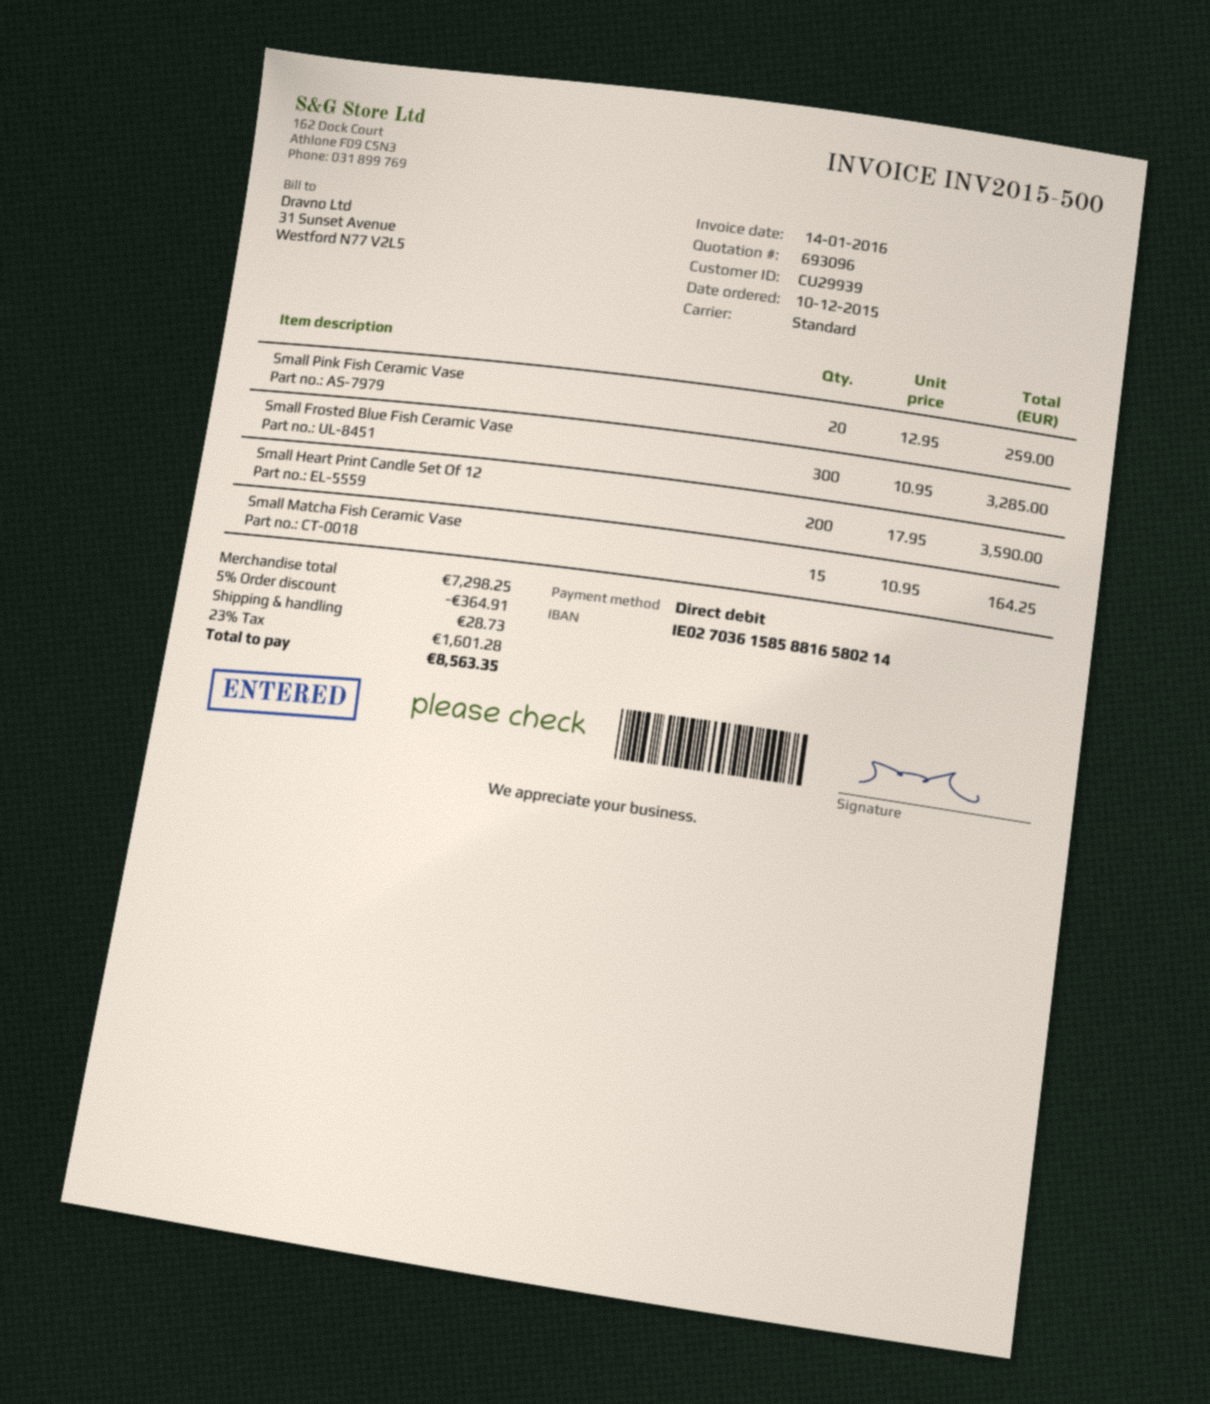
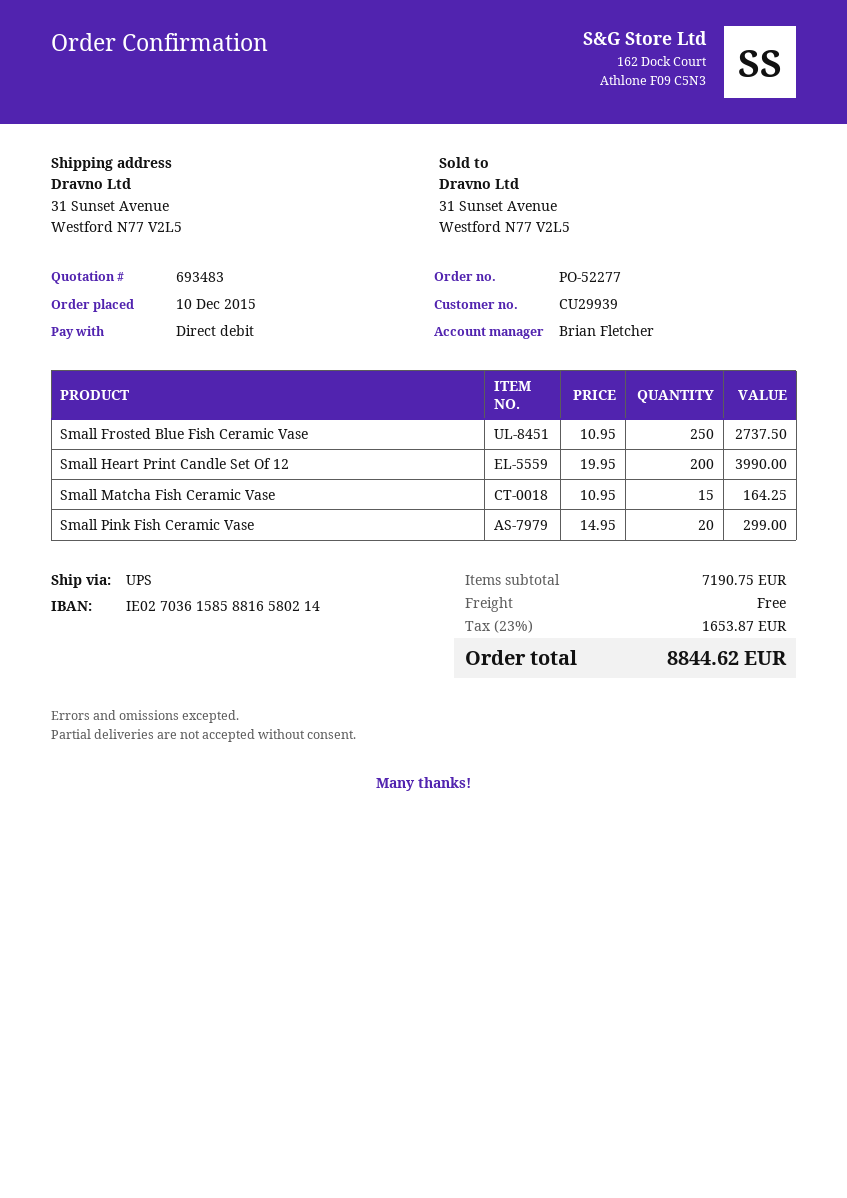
quote number: 693096 -> 693483
shipping method: standard -> UPS
Small Pink Fish Ceramic Vase: 20 x 12.95 = 259.00 -> 20 x 14.95 = 299.00
Small Frosted Blue Fish Ceramic Vase: 300 x 10.95 = 3285.00 -> 250 x 10.95 = 2737.50
Small Heart Print Candle Set Of 12: 200 x 17.95 = 3590.00 -> 200 x 19.95 = 3990.00
subtotal: 7298.25 -> 7190.75
discount: 5% = 364.91 -> none
shipping: 28.73 -> 0.00
tax: 23% = 1601.28 -> 23% = 1653.87
total: 8563.35 -> 8844.62

